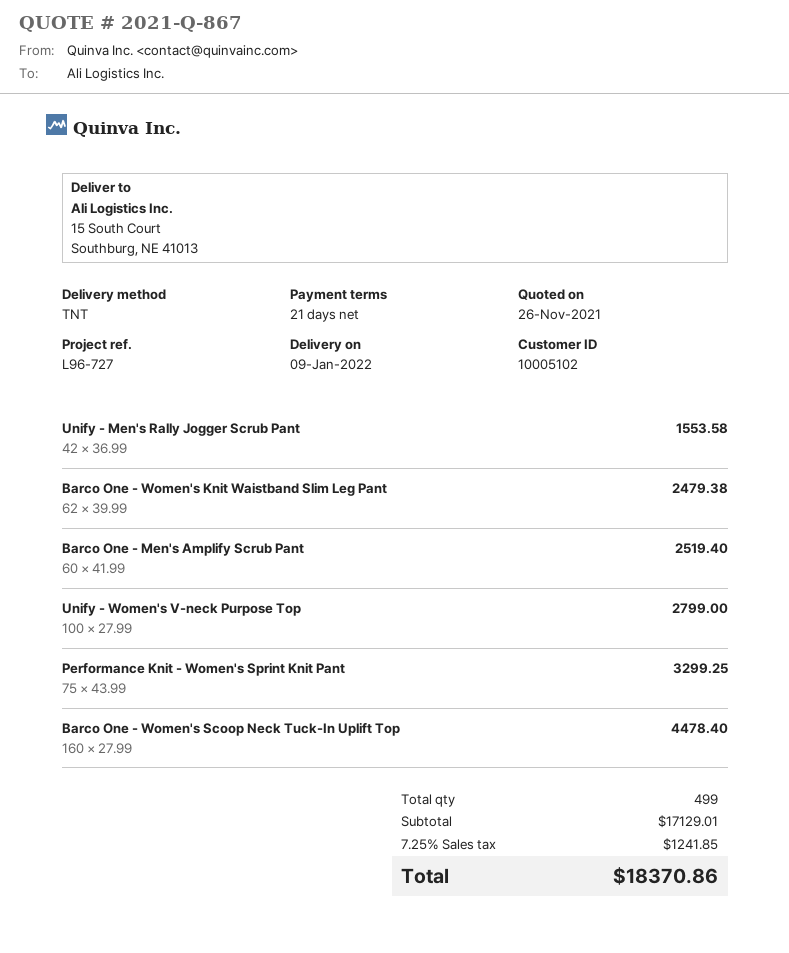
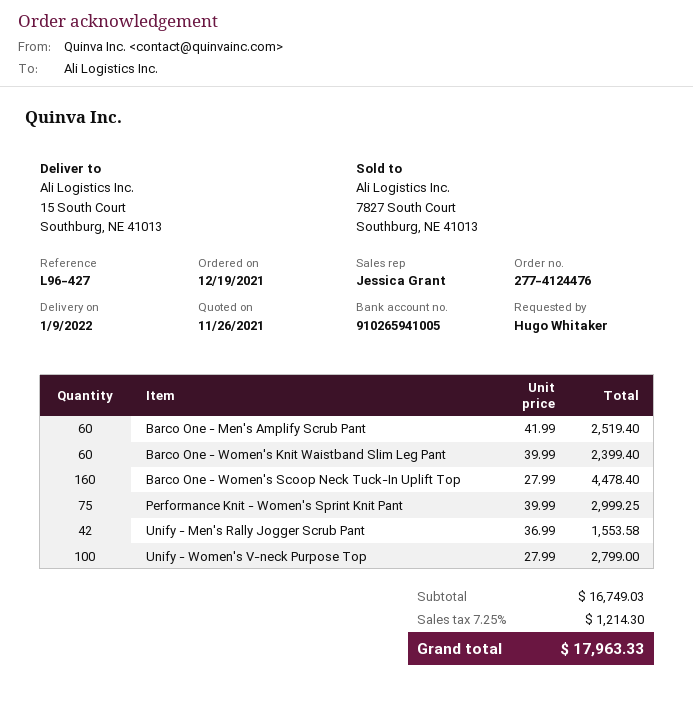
reference: L96-727 -> L96-427
Barco One - Women's Knit Waistband Slim Leg Pant: 62 x 39.99 = 2479.38 -> 60 x 39.99 = 2399.40
Performance Knit - Women's Sprint Knit Pant: 75 x 43.99 = 3299.25 -> 75 x 39.99 = 2999.25
subtotal: 17129.01 -> 16749.03
tax: 7.25% = 1241.85 -> 7.25% = 1214.30
total: 18370.86 -> 17963.33

